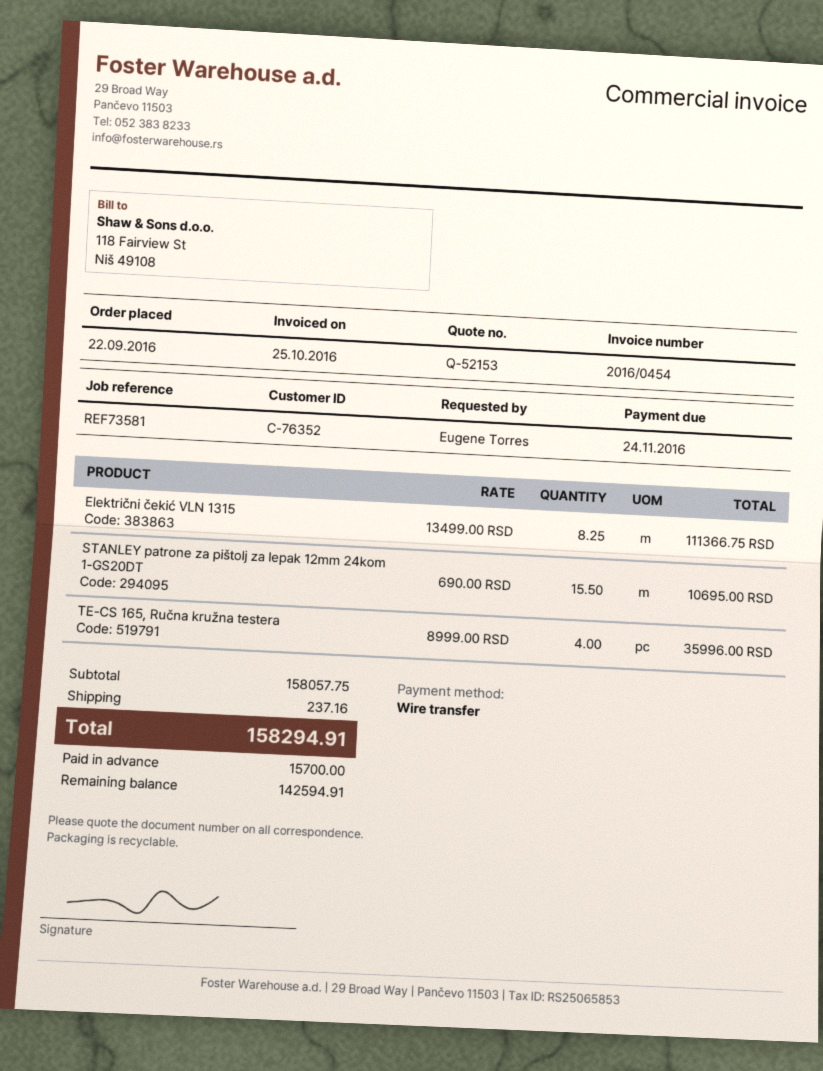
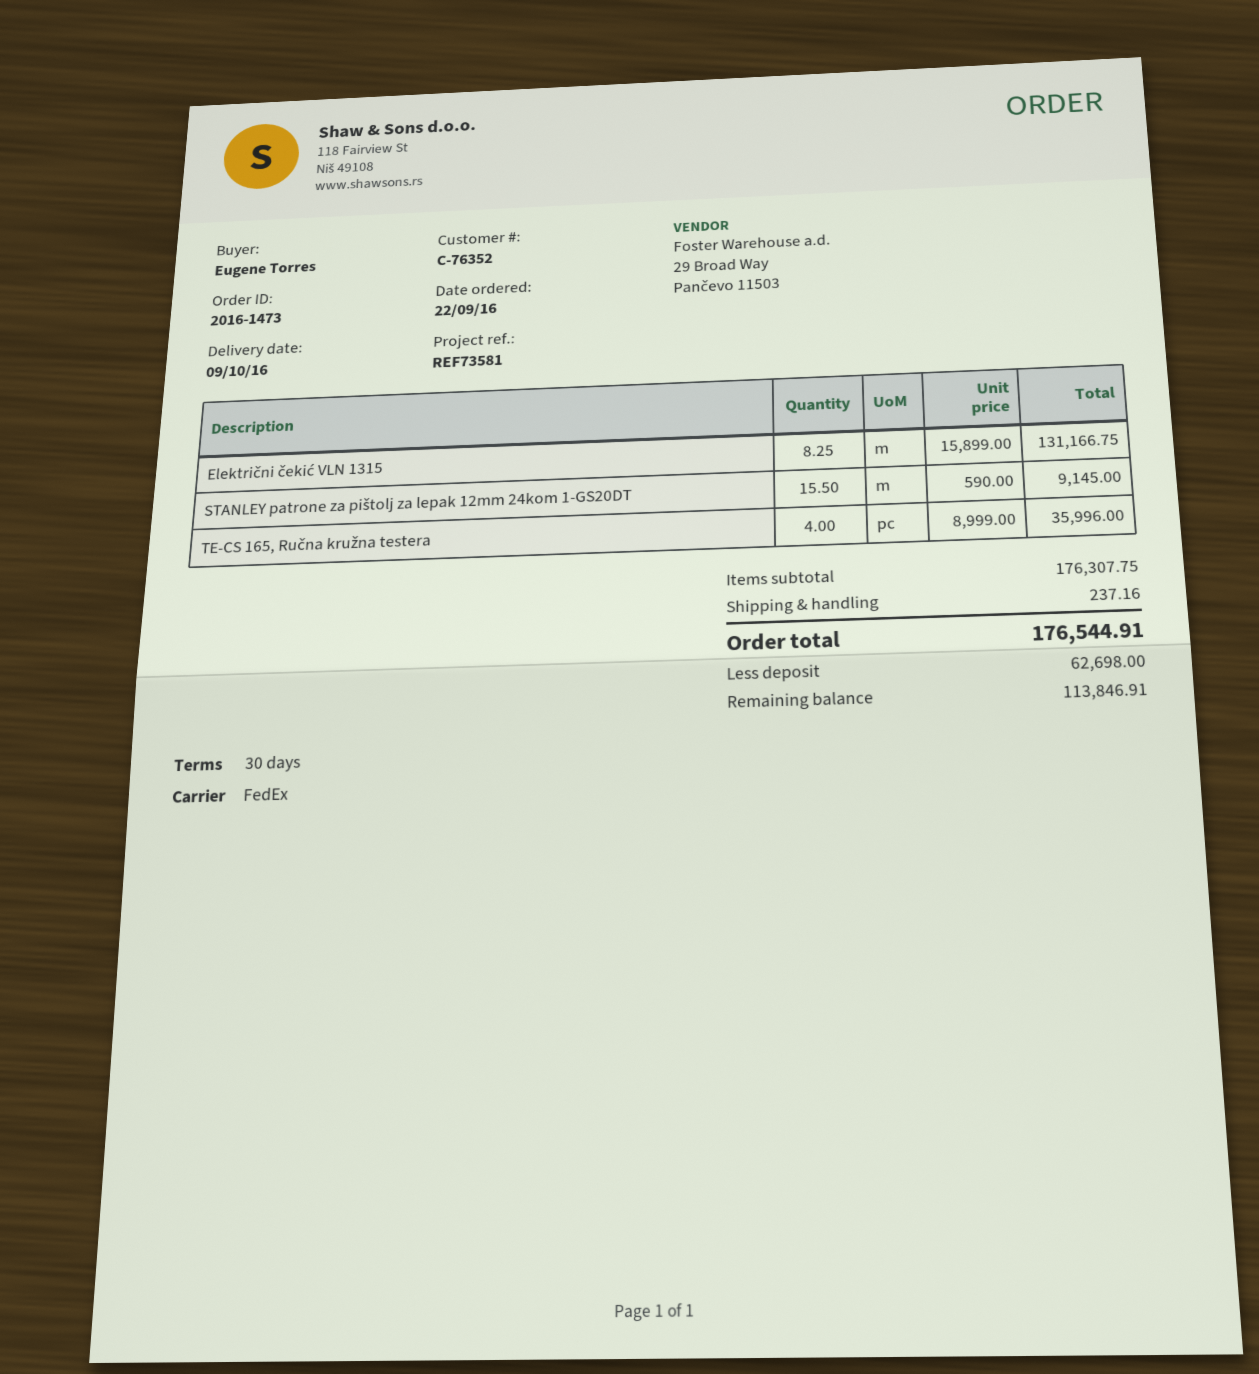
Električni čekić VLN 1315: 8.25 x 13499.00 = 111366.75 -> 8.25 x 15899.00 = 131166.75
STANLEY patrone za pištolj za lepak 12mm 24kom 1-GS20DT: 15.5 x 690.00 = 10695.00 -> 15.5 x 590.00 = 9145.00
subtotal: 158057.75 -> 176307.75
total: 158294.91 -> 176544.91
deposit: 15700.00 -> 62698.00
balance: 142594.91 -> 113846.91

